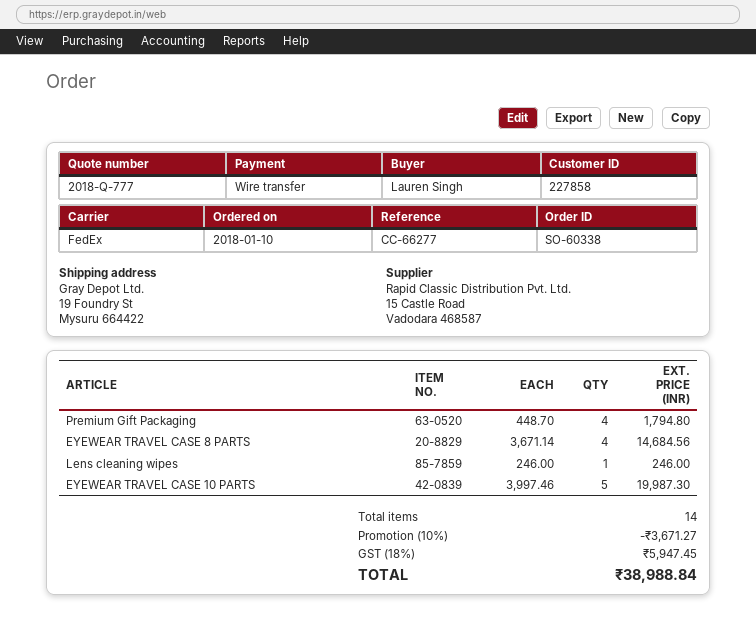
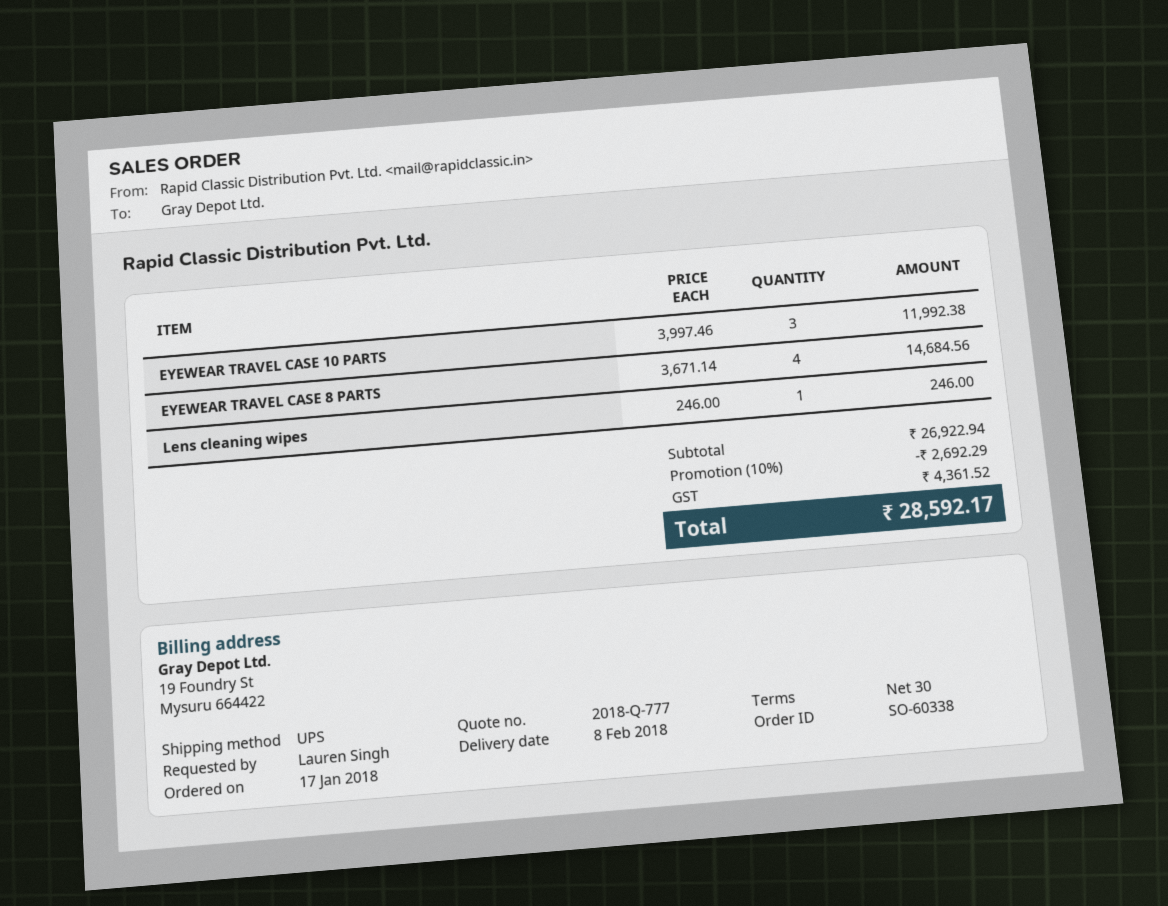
order date: 2018-01-10 -> 2018-01-17
shipping method: FedEx -> UPS
Premium Gift Packaging: 4 x 448.70 = 1794.80 -> none
EYEWEAR TRAVEL CASE 10 PARTS: 5 x 3997.46 = 19987.30 -> 3 x 3997.46 = 11992.38
discount: 10% = 3671.27 -> 10% = 2692.29
tax: 5947.45 -> 4361.52
total: 38988.84 -> 28592.17

